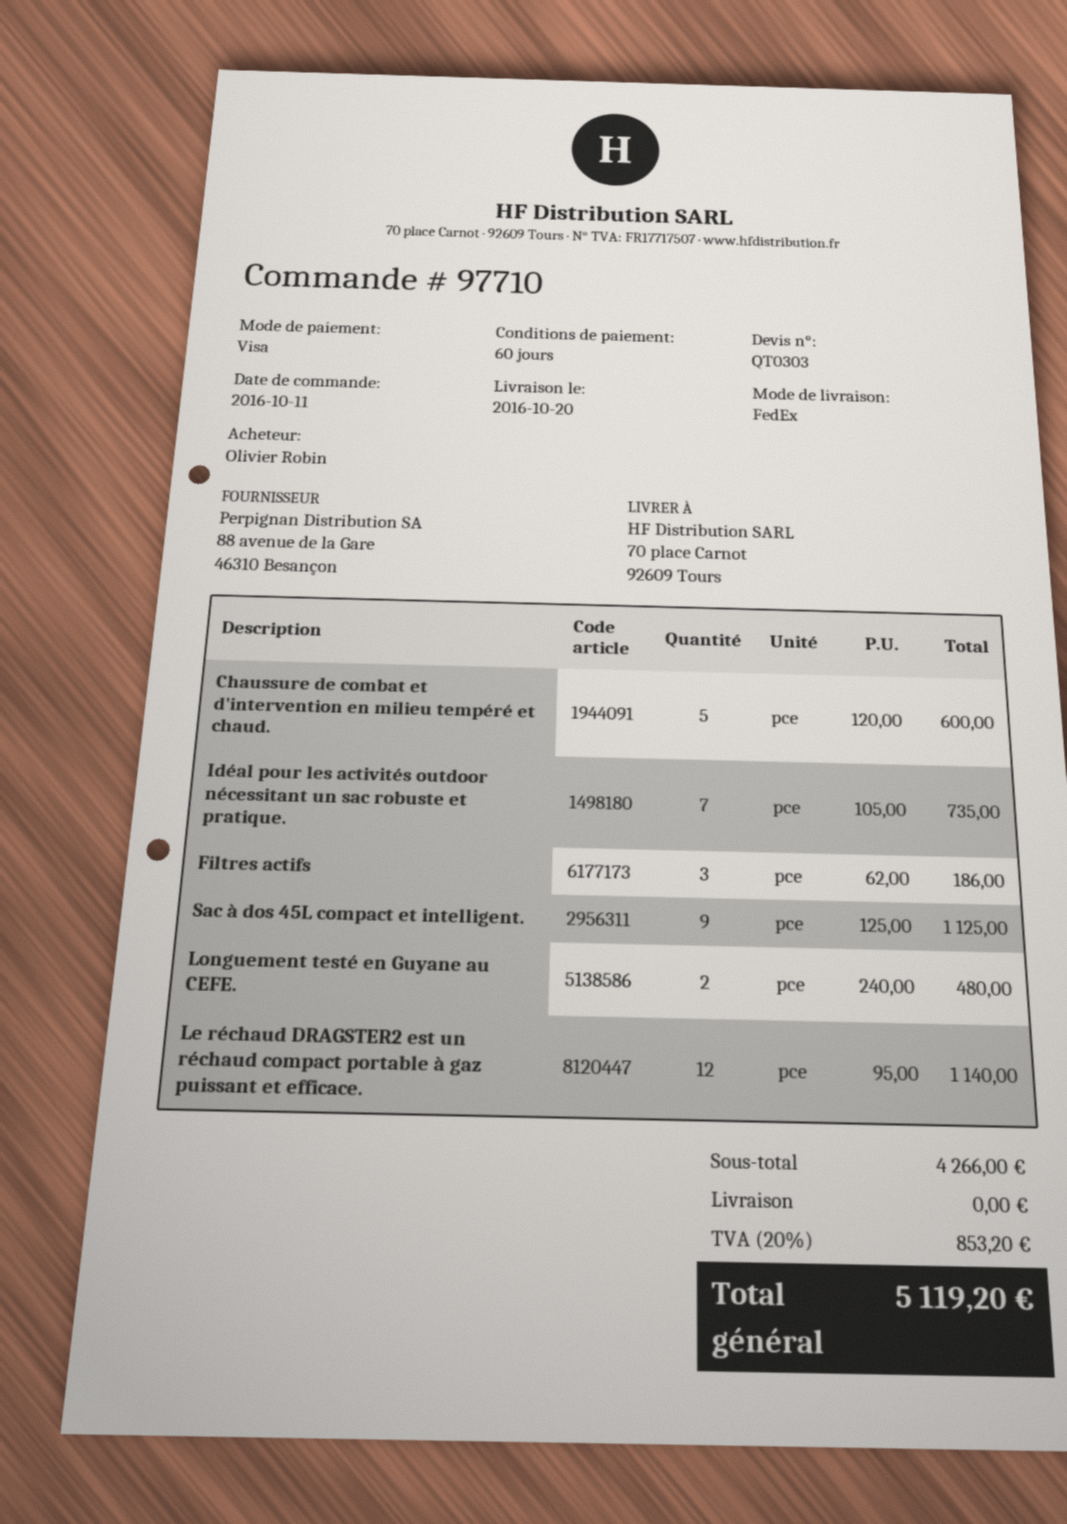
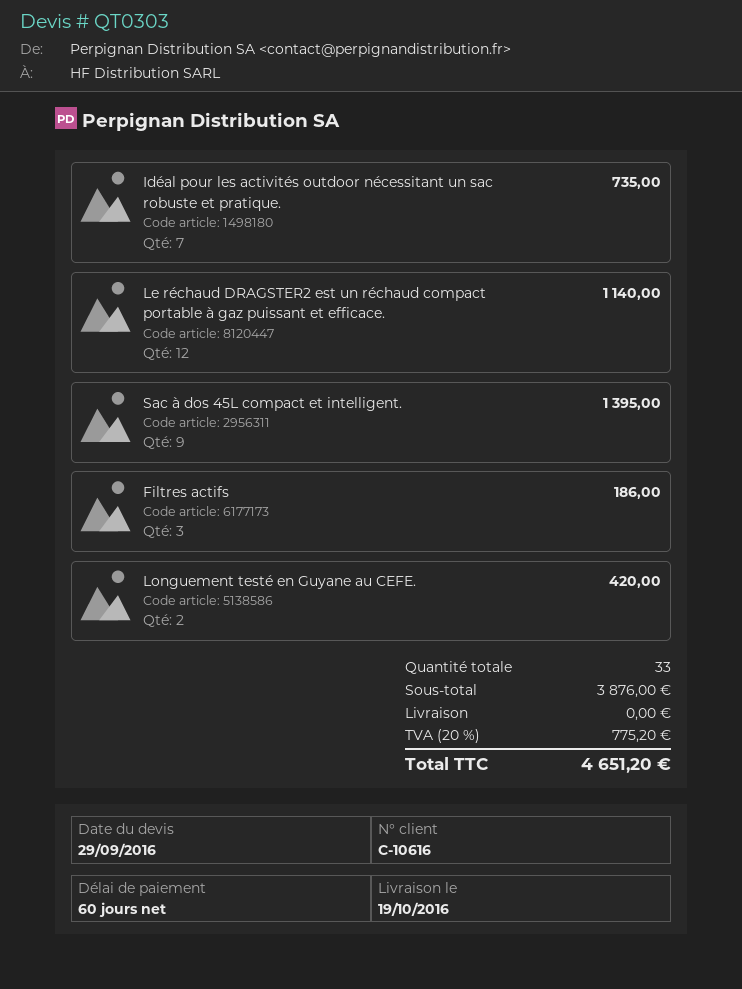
delivery date: 2016-10-20 -> 2016-10-19
Chaussure de combat et d'intervention en milieu tempéré et chaud.: 5 for 600.00 -> none
Sac à dos 45L compact et intelligent.: 9 for 1125.00 -> 9 for 1395.00
Longuement testé en Guyane au CEFE.: 2 for 480.00 -> 2 for 420.00
subtotal: 4266.00 -> 3876.00
tax: 20% = 853.20 -> 20% = 775.20
total: 5119.20 -> 4651.20

